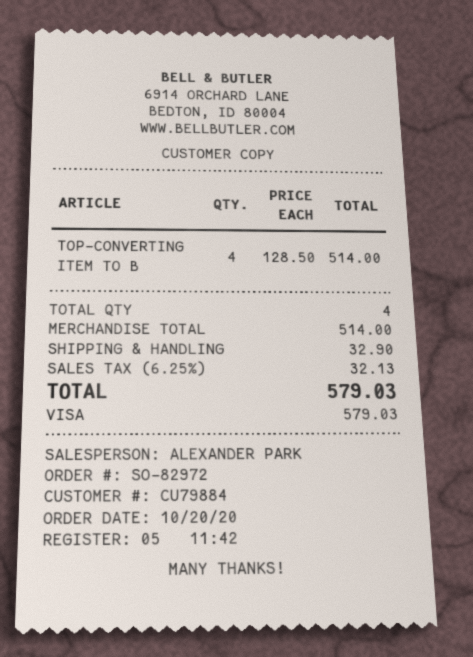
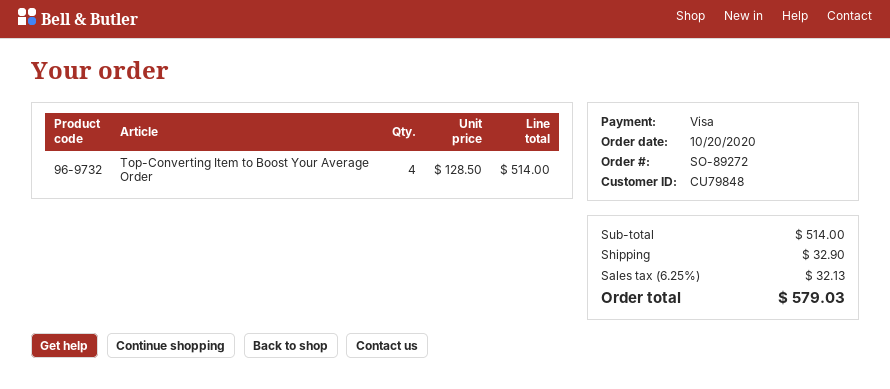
order number: SO-82972 -> SO-89272
customer number: CU79884 -> CU79848

